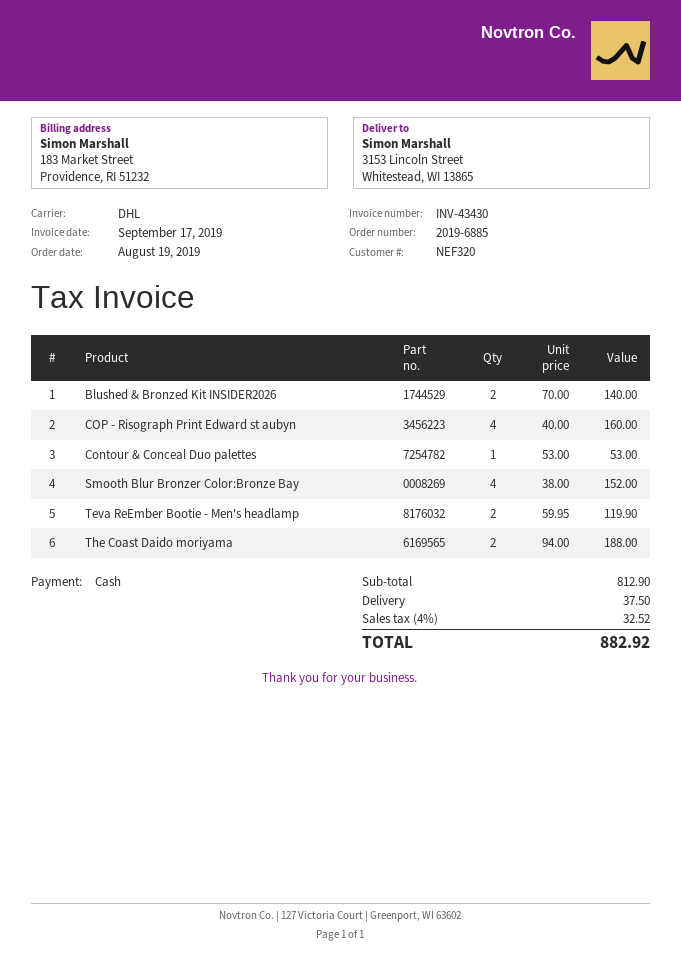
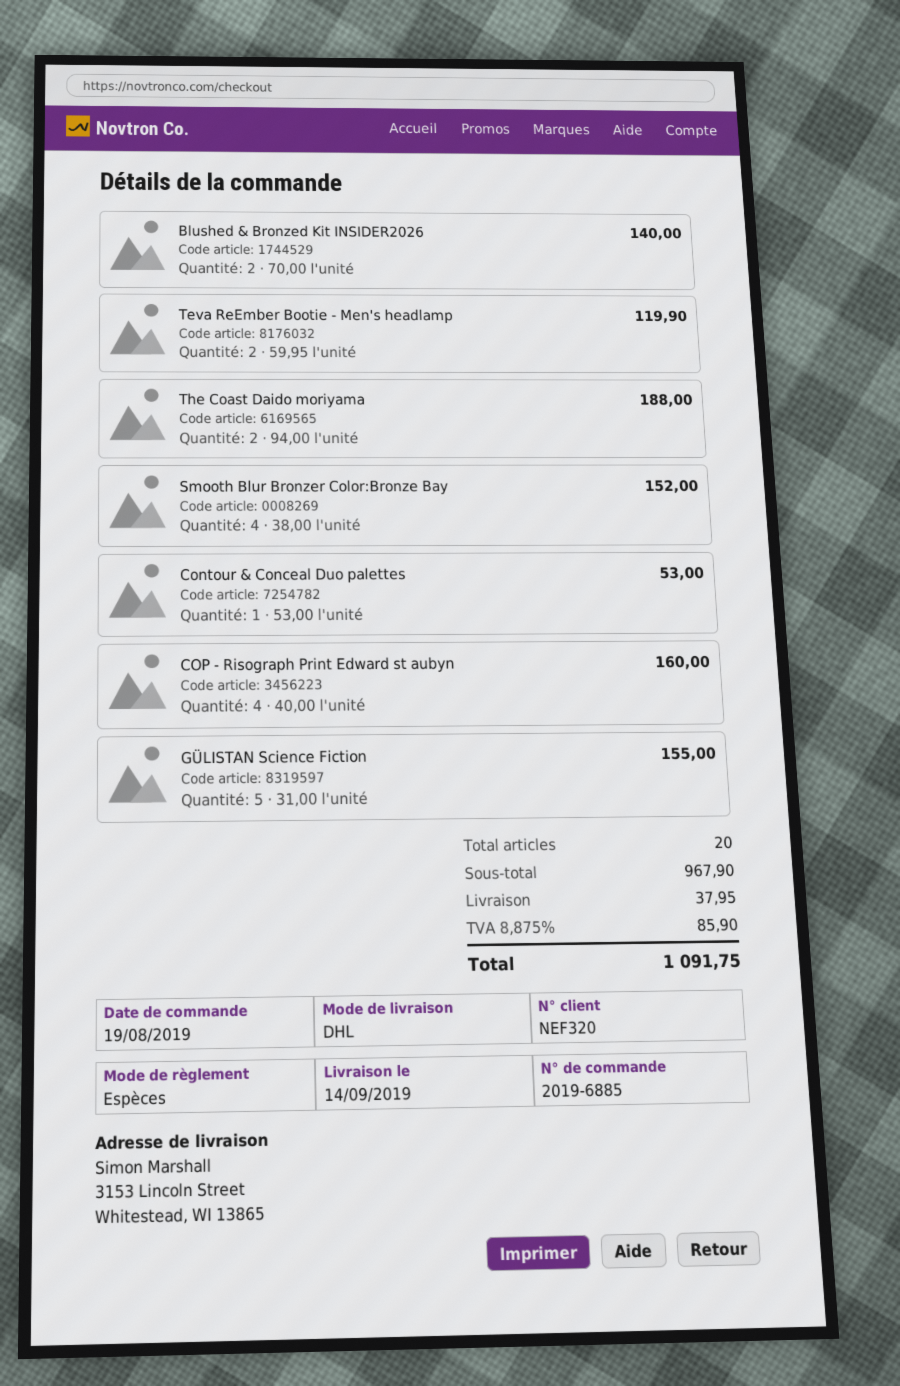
GÜLISTAN Science Fiction: none -> 5 x 31.00 = 155.00
subtotal: 812.90 -> 967.90
shipping: 37.50 -> 37.95
tax: 4% = 32.52 -> 8.875% = 85.90
total: 882.92 -> 1091.75

